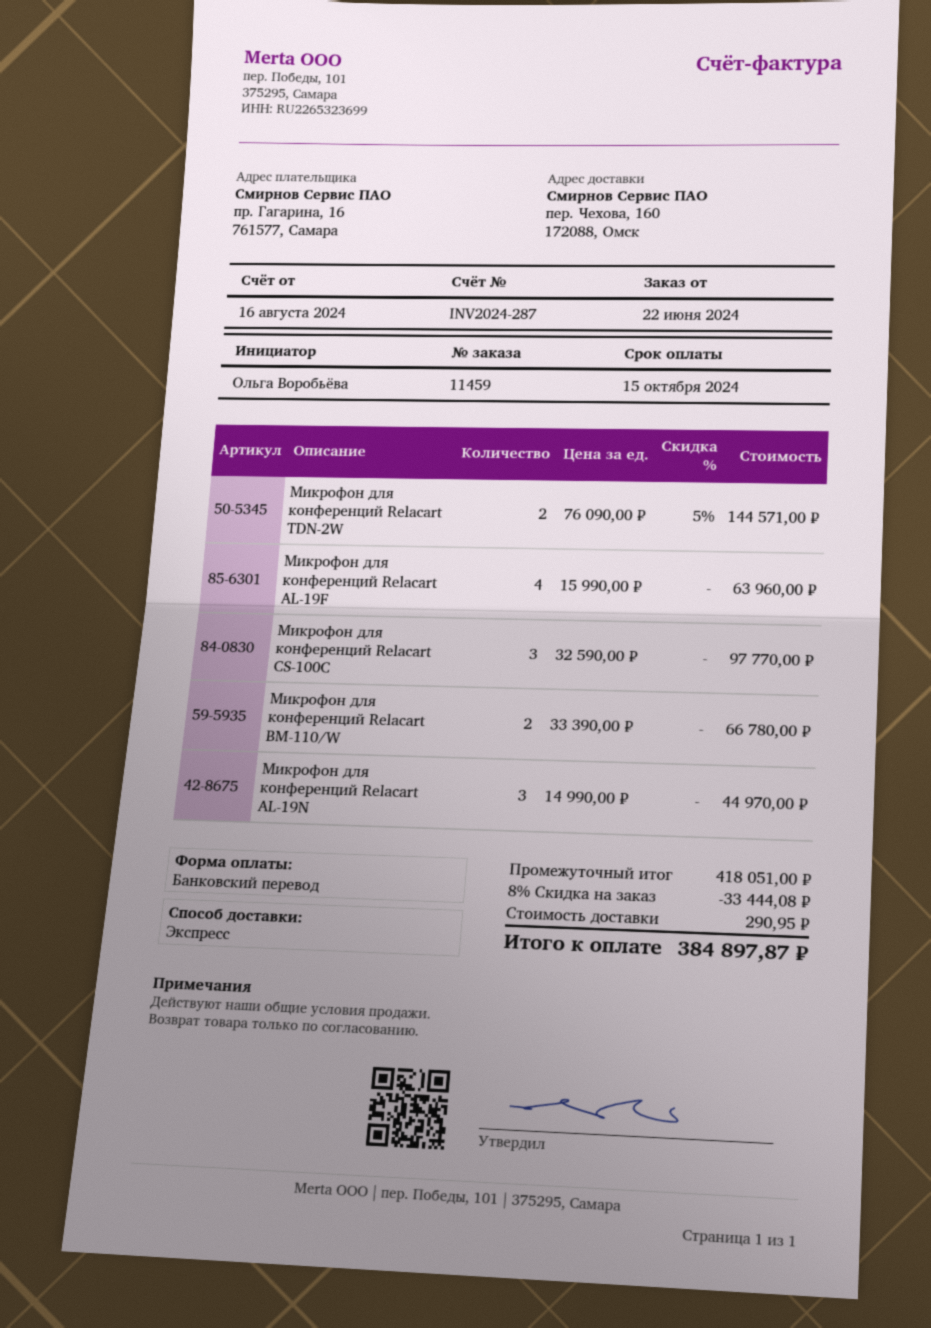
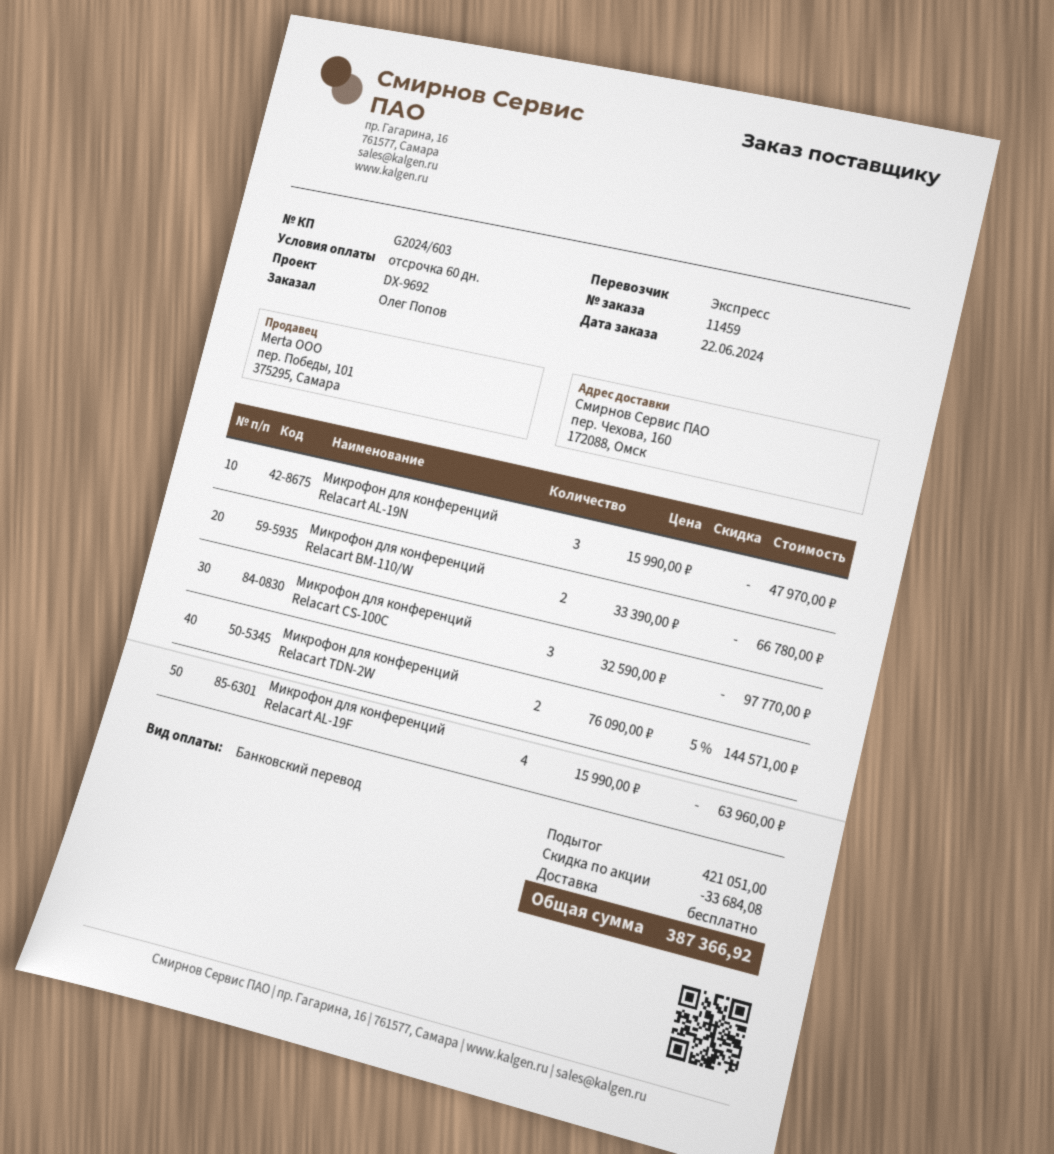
ordered by: Ольга Воробьёва -> Олег Попов
Микрофон для конференций Relacart AL-19N: 3 x 14990.00 = 44970.00 -> 3 x 15990.00 = 47970.00
subtotal: 418051.00 -> 421051.00
discount: 33444.08 -> 33684.08
shipping: 290.95 -> 0.00
total: 384897.87 -> 387366.92

